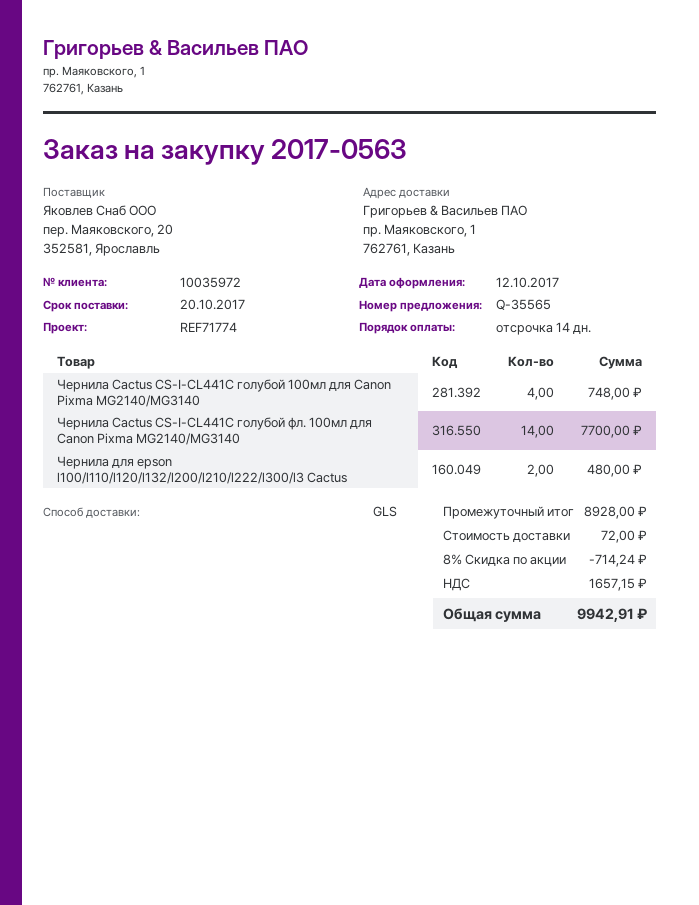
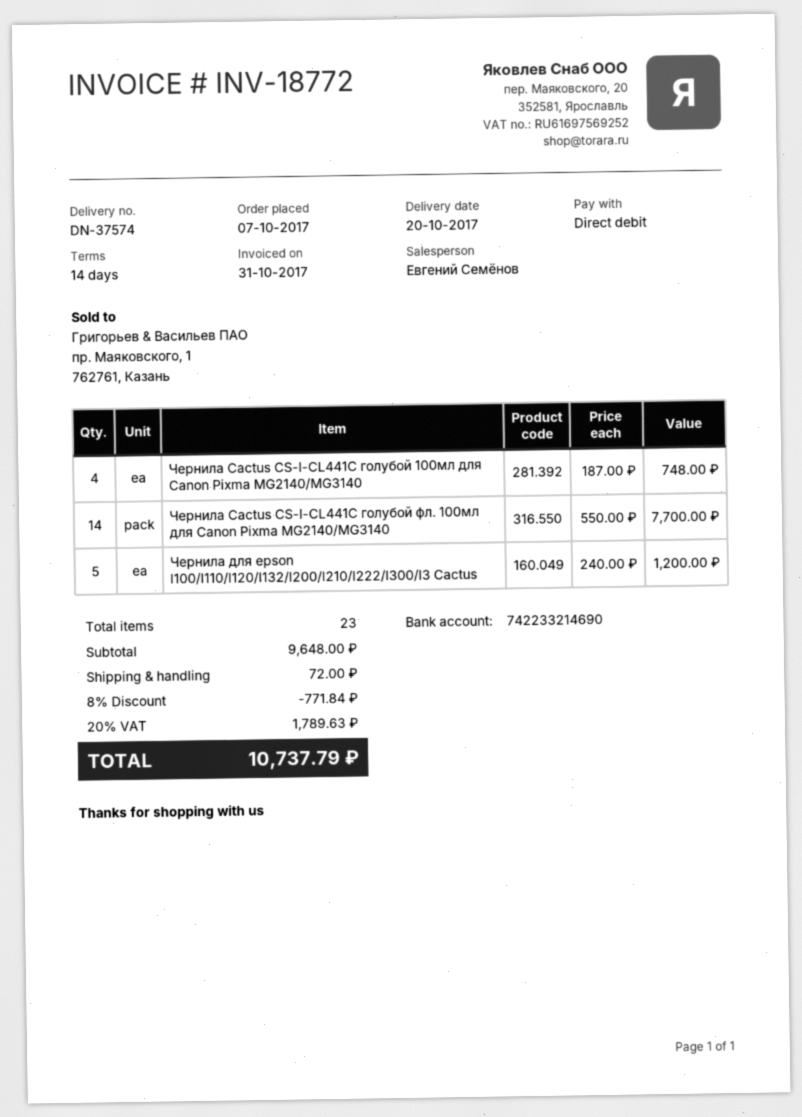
order date: 2017-10-12 -> 2017-10-07
Чернила для epson l100/l110/l120/l132/l200/l210/l222/l300/l3 Cactus: 2 for 480.00 -> 5 for 1200.00
subtotal: 8928.00 -> 9648.00
discount: 8% = 714.24 -> 8% = 771.84
tax: 1657.15 -> 1789.63
total: 9942.91 -> 10737.79

